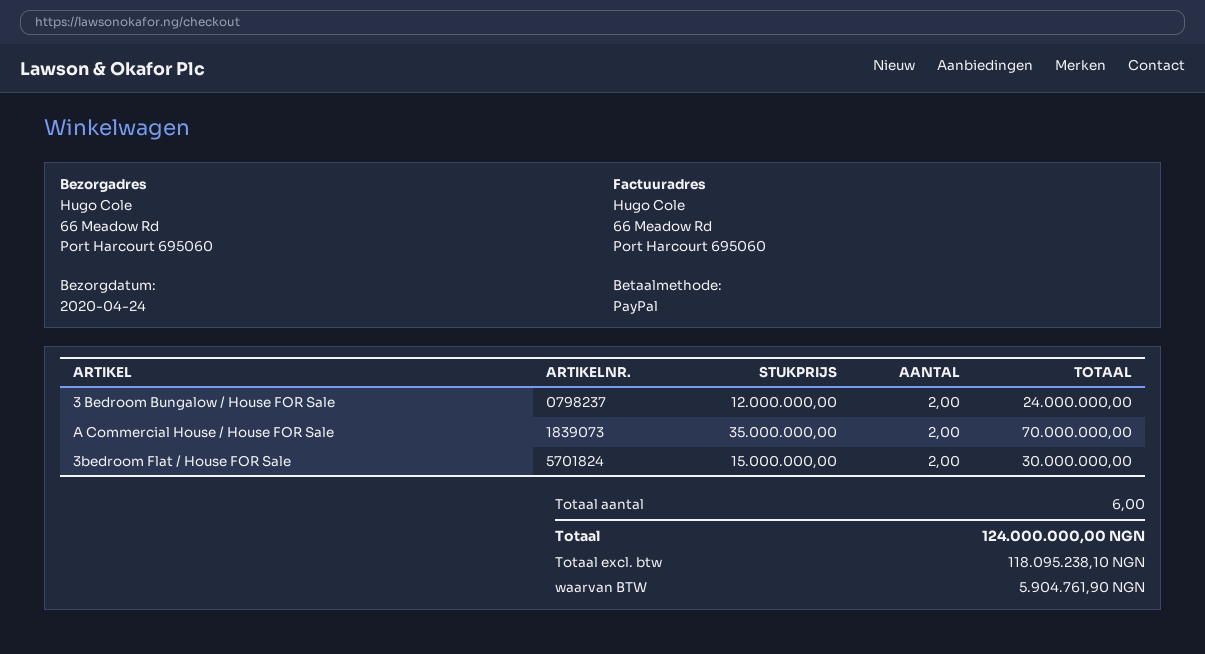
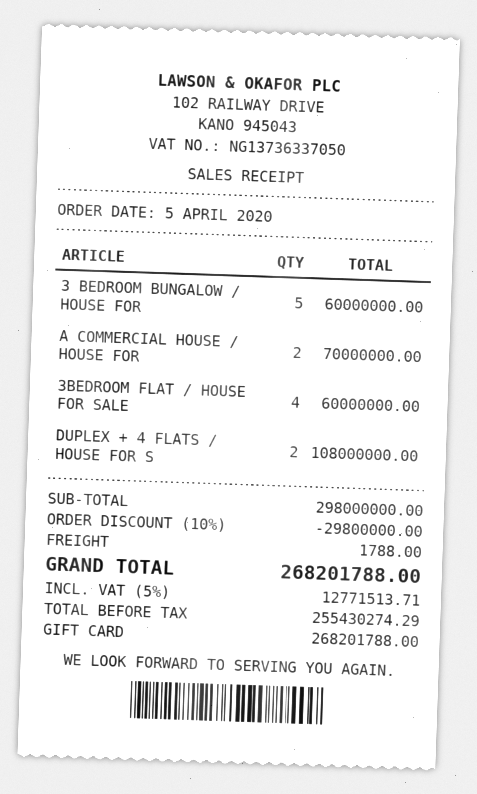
payment method: PayPal -> gift card
3 Bedroom Bungalow / House FOR Sale: 2 for 24000000.00 -> 5 for 60000000.00
3bedroom Flat / House FOR Sale: 2 for 30000000.00 -> 4 for 60000000.00
DUPLEX + 4 FLATS / HOUSE FOR S: none -> 2 for 108000000.00
discount: none -> 10% = 29800000.00
shipping: none -> 1788.00
net: 118095238.10 -> 255430274.29
tax: 5904761.90 -> 12771513.71
total: 124000000.00 -> 268201788.00

